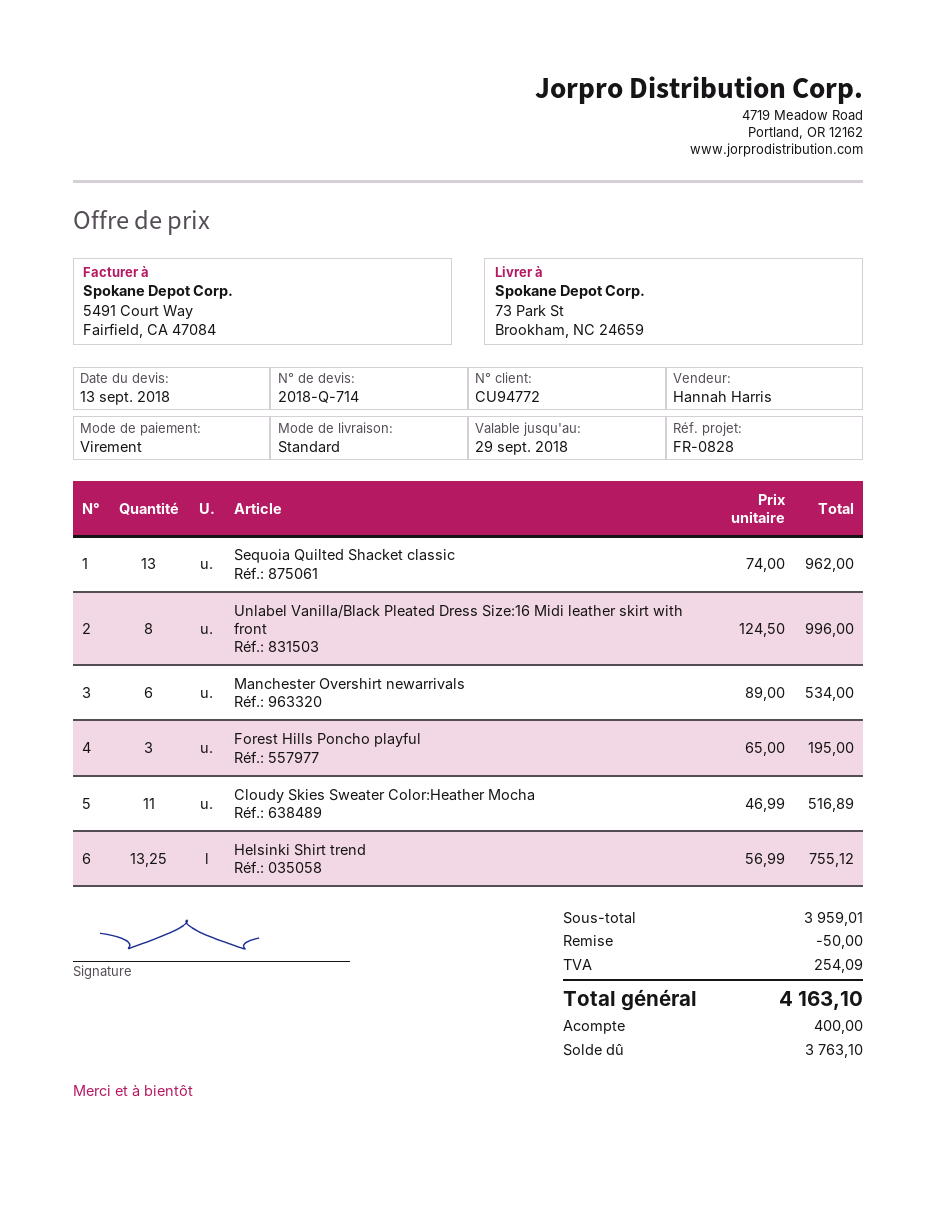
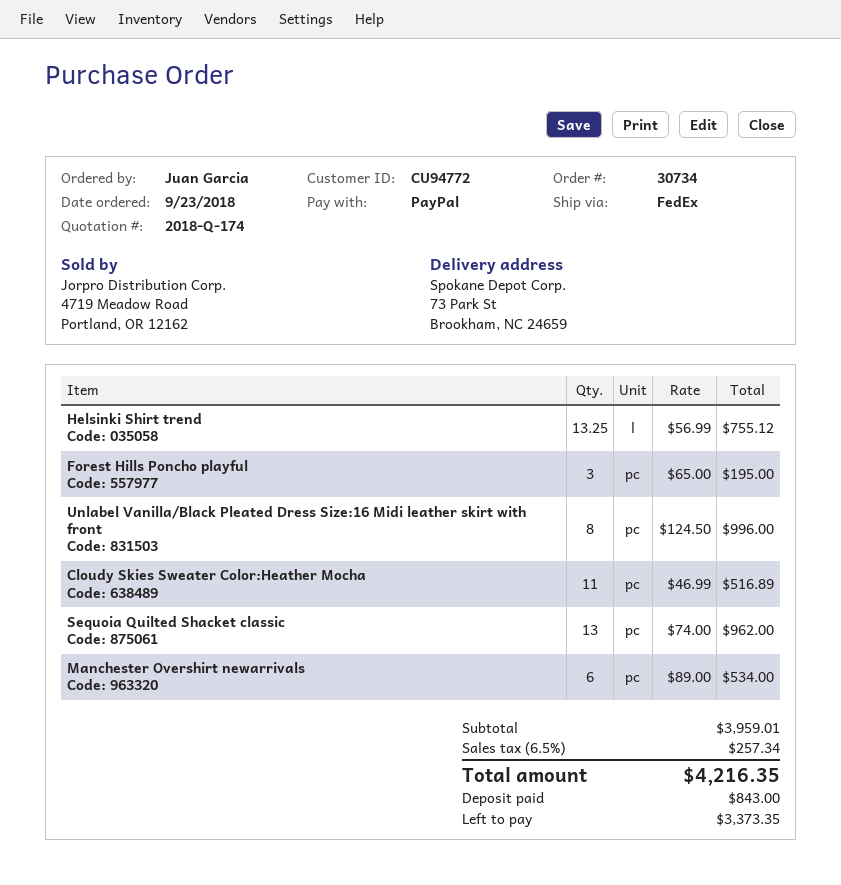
quote number: 2018-Q-714 -> 2018-Q-174
payment method: bank transfer -> PayPal
shipping method: standard -> FedEx
discount: 50.00 -> none
tax: 254.09 -> 257.34
total: 4163.10 -> 4216.35
deposit: 400.00 -> 843.00
balance: 3763.10 -> 3373.35

